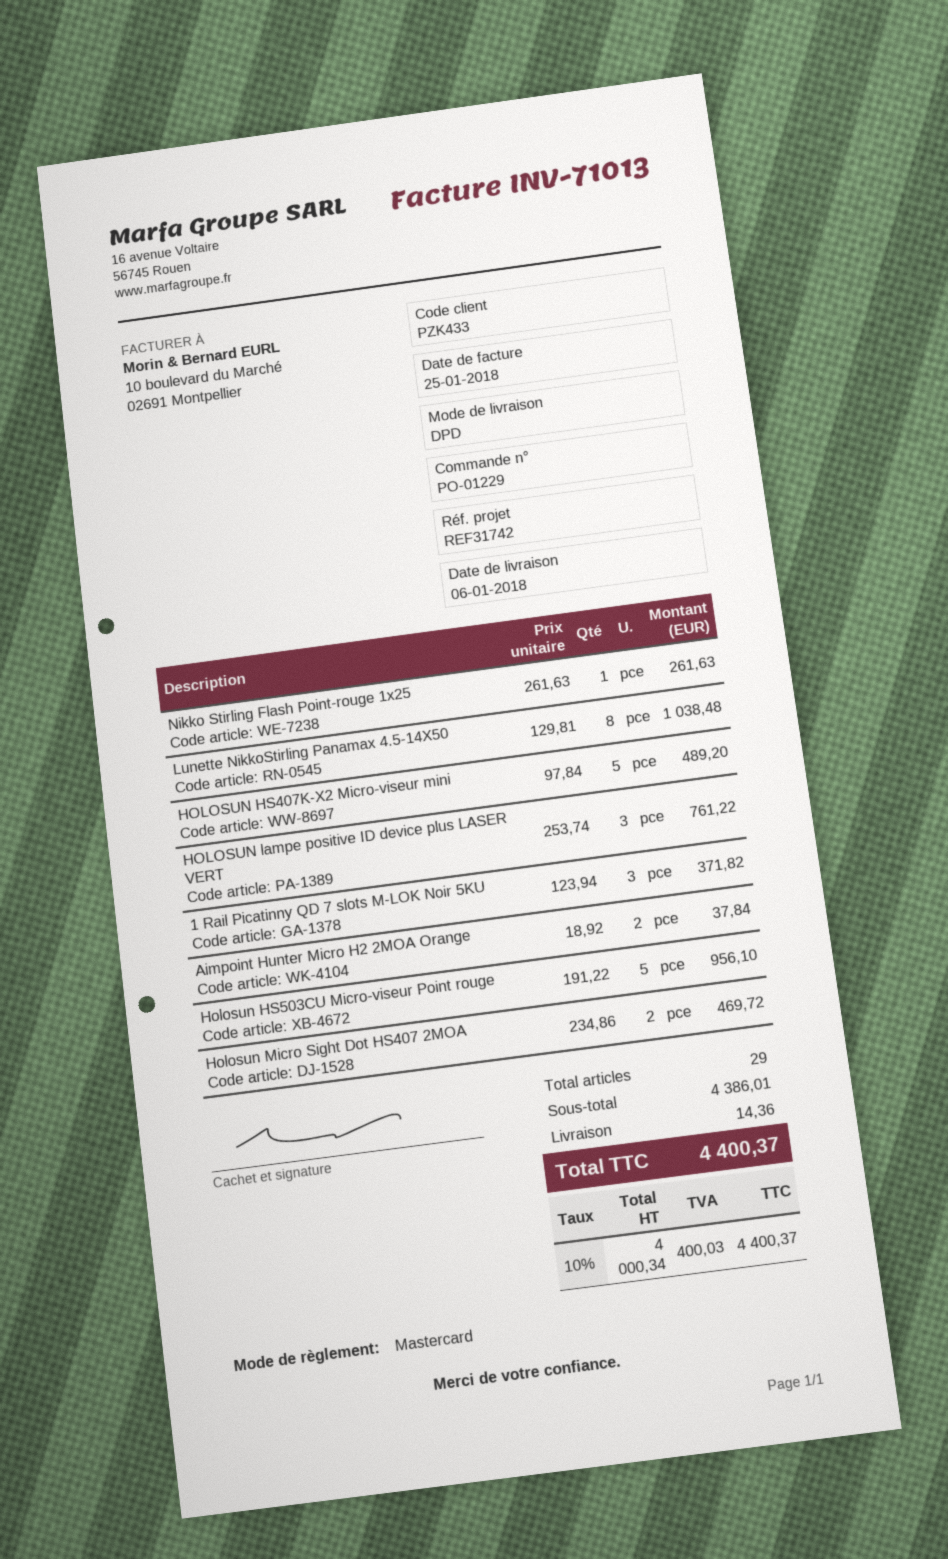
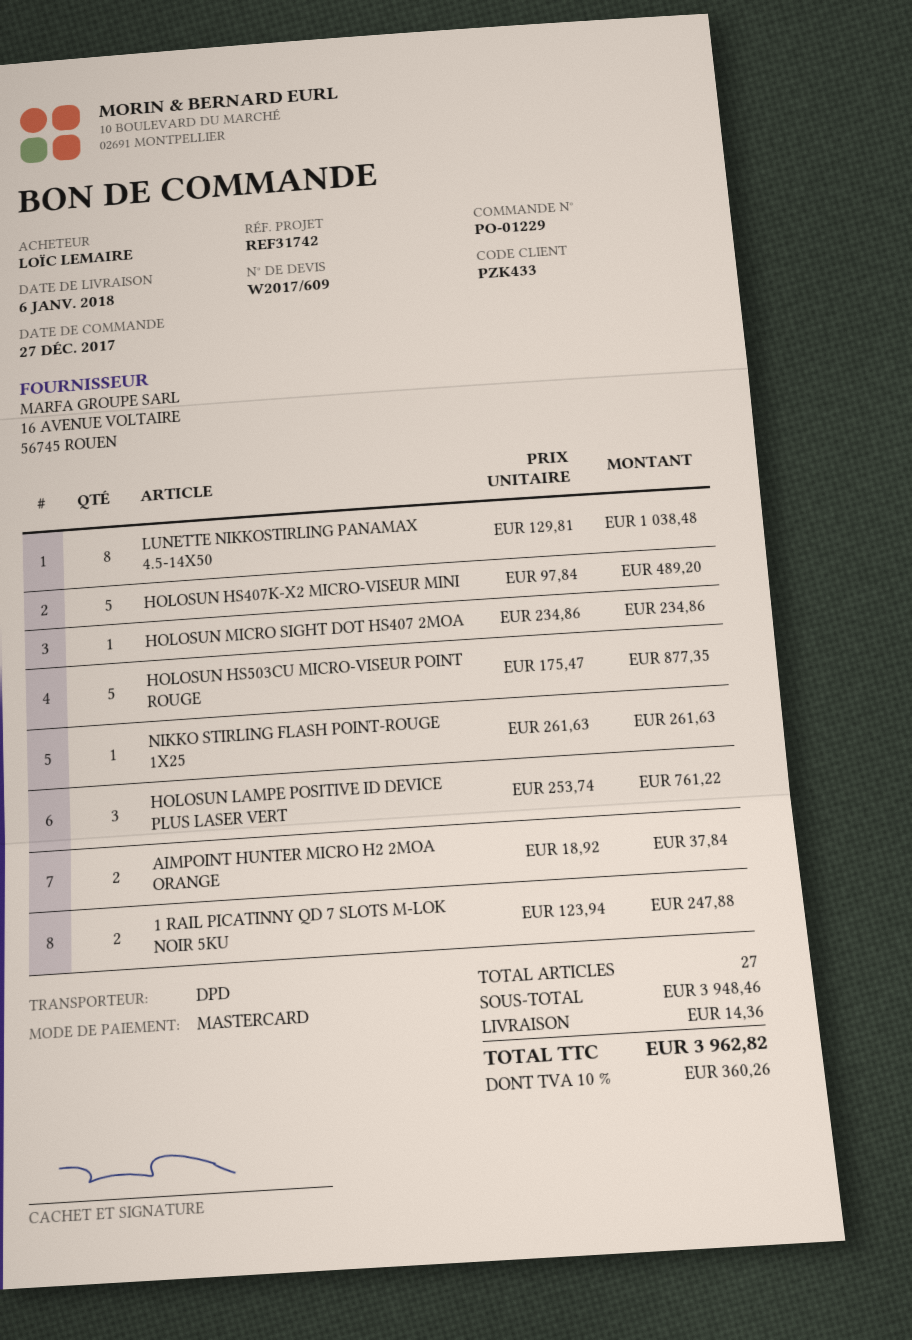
1 Rail Picatinny QD 7 slots M-LOK Noir 5KU: 3 x 123.94 = 371.82 -> 2 x 123.94 = 247.88
Holosun HS503CU Micro-viseur Point rouge: 5 x 191.22 = 956.10 -> 5 x 175.47 = 877.35
Holosun Micro Sight Dot HS407 2MOA: 2 x 234.86 = 469.72 -> 1 x 234.86 = 234.86
total quantity: 29 -> 27
subtotal: 4386.01 -> 3948.46
tax: 10% = 400.03 -> 10% = 360.26
total: 4400.37 -> 3962.82

